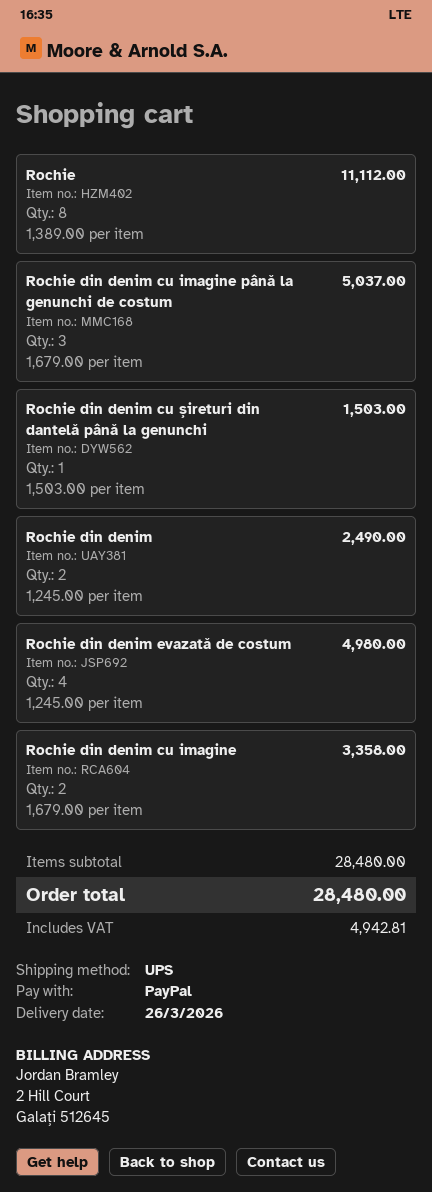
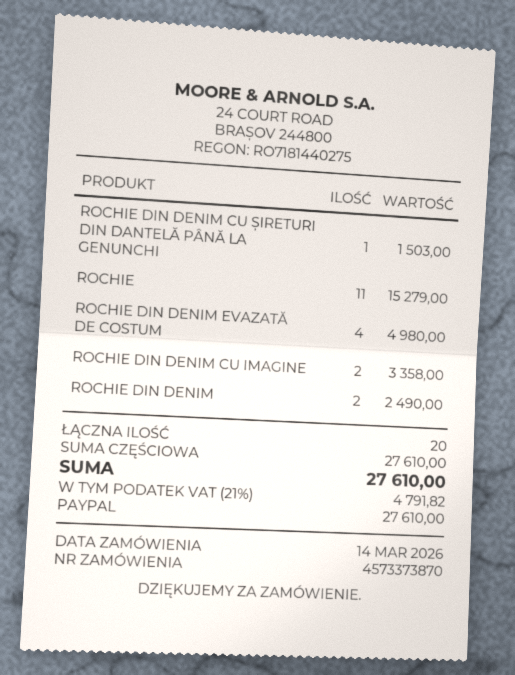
Rochie: 8 for 11112.00 -> 11 for 15279.00
Rochie din denim cu imagine până la genunchi de costum: 3 for 5037.00 -> none
subtotal: 28480.00 -> 27610.00
tax: 4942.81 -> 4791.82
total: 28480.00 -> 27610.00

